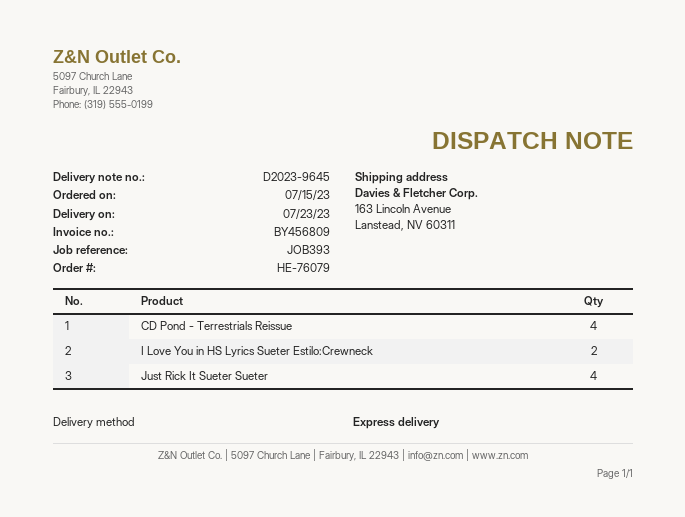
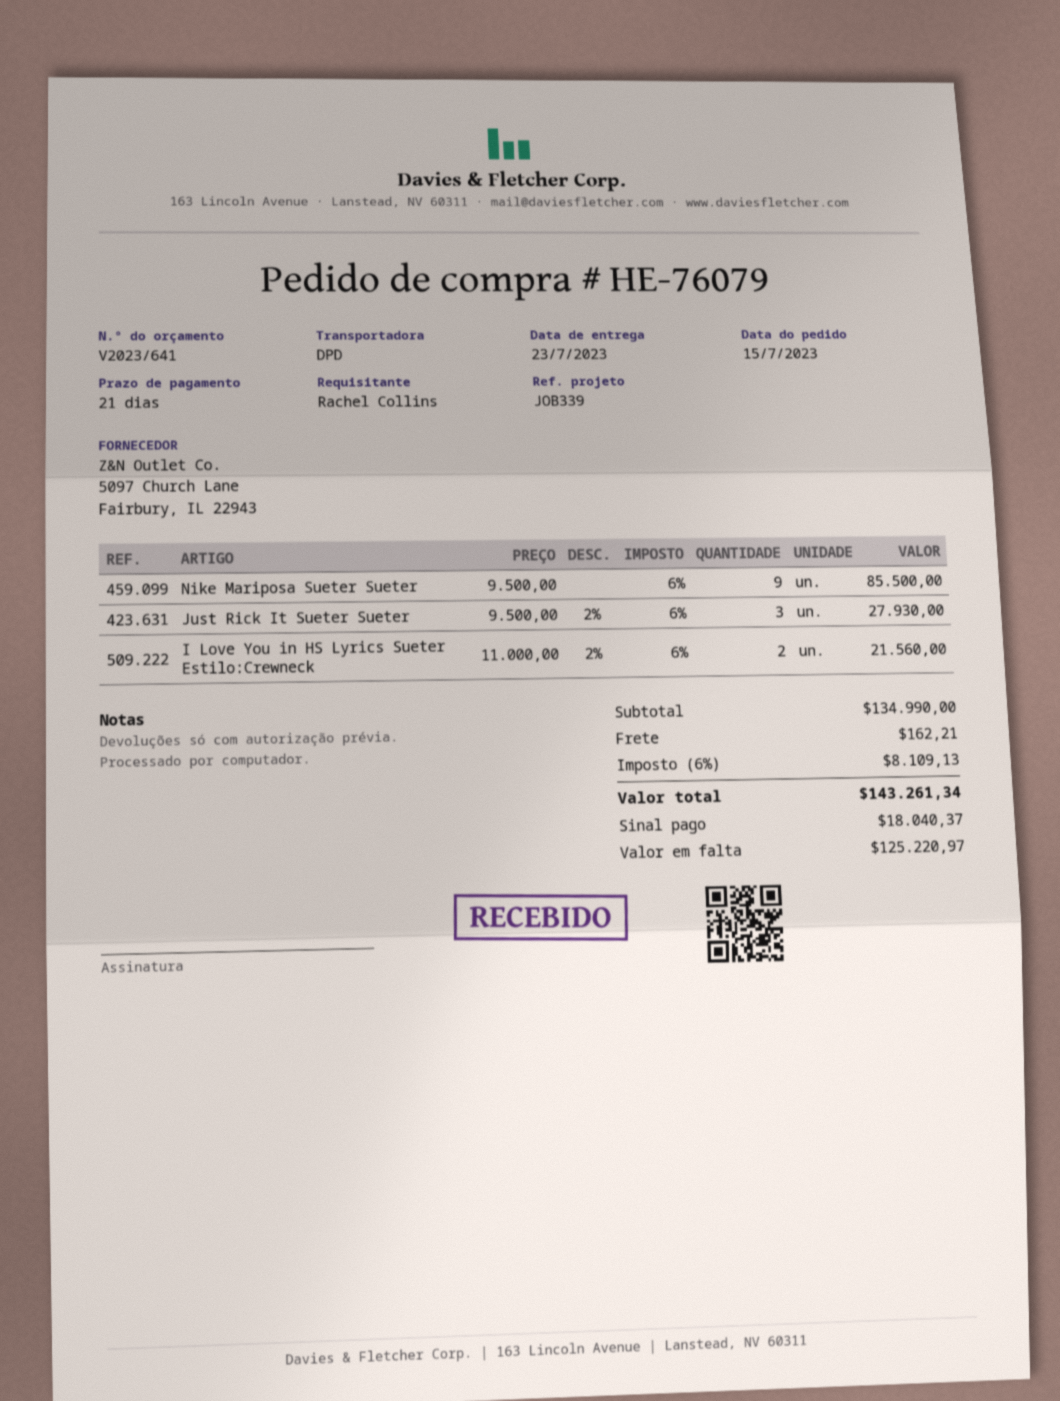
reference: JOB393 -> JOB339
shipping method: express -> DPD
CD Pond - Terrestrials Reissue: 4 -> none
Just Rick It Sueter Sueter: 4 -> 3
Nike Mariposa Sueter Sueter: none -> 9

